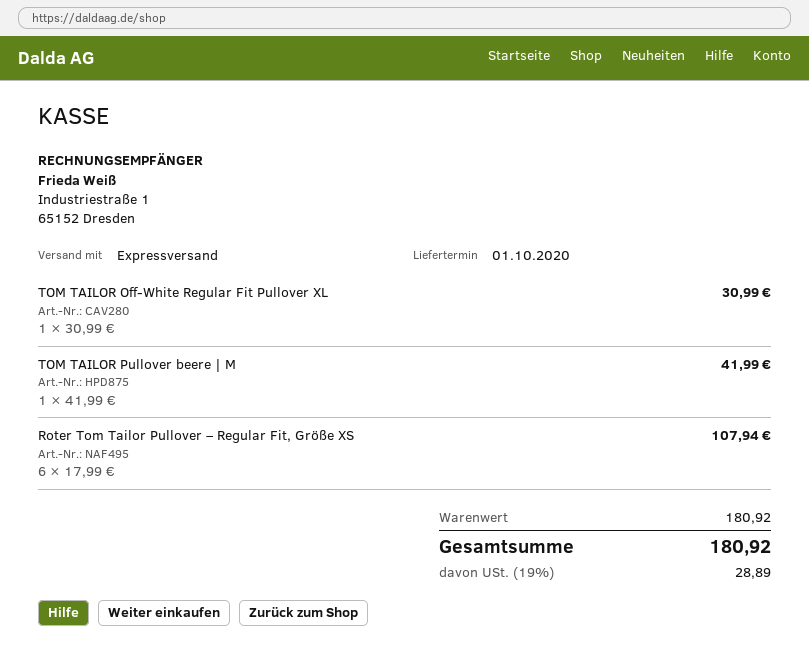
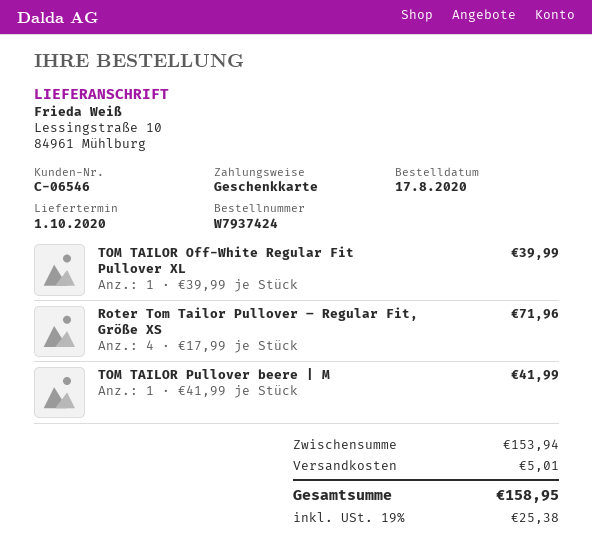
TOM TAILOR Off-White Regular Fit Pullover XL: 1 x 30.99 = 30.99 -> 1 x 39.99 = 39.99
Roter Tom Tailor Pullover – Regular Fit, Größe XS: 6 x 17.99 = 107.94 -> 4 x 17.99 = 71.96
subtotal: 180.92 -> 153.94
shipping: none -> 5.01
tax: 19% = 28.89 -> 19% = 25.38
total: 180.92 -> 158.95

